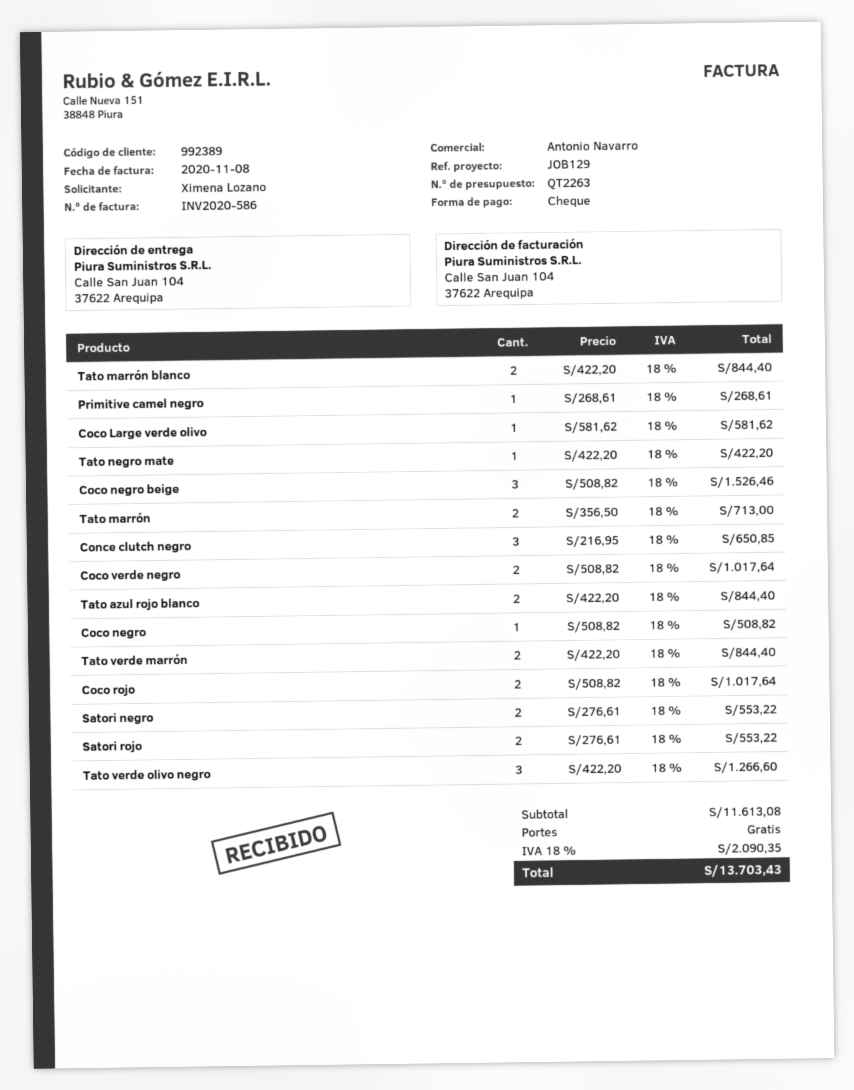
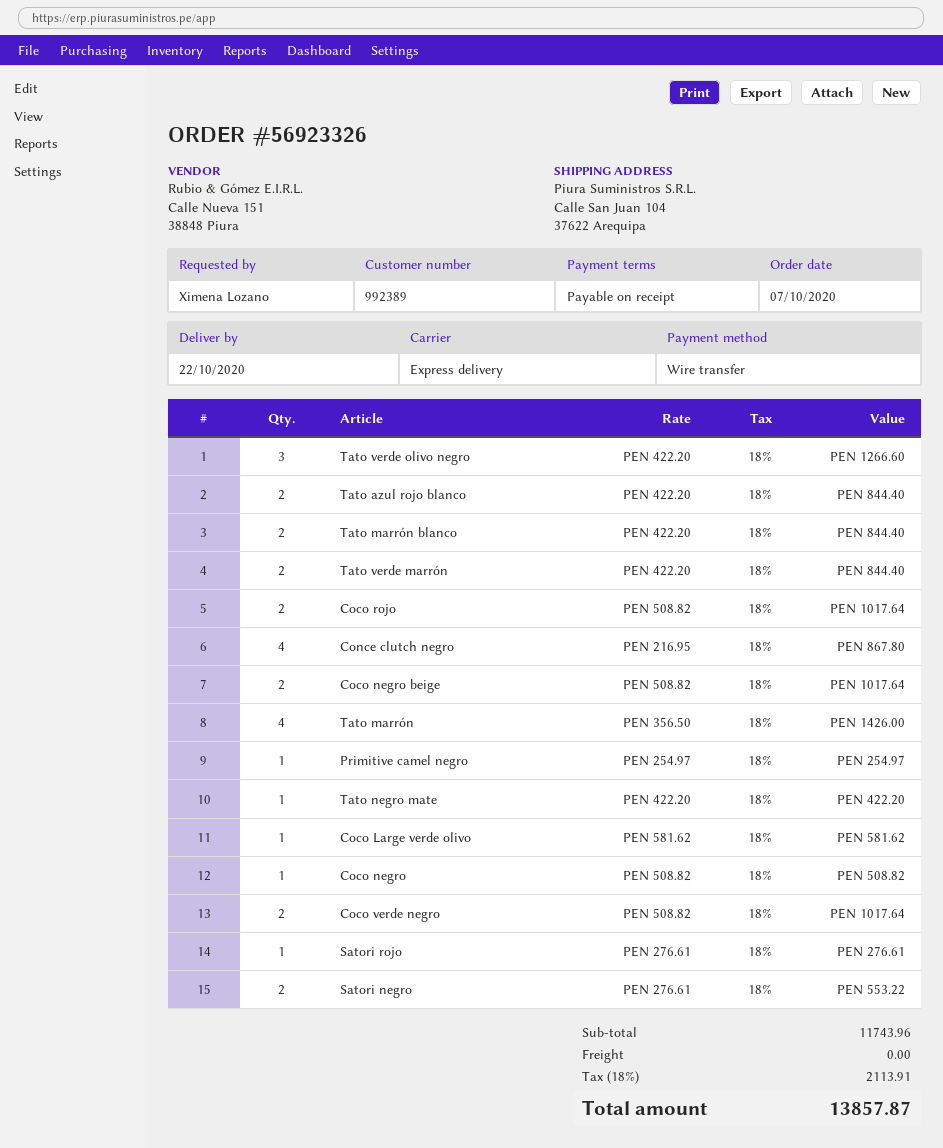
payment method: cheque -> bank transfer
Primitive camel negro: 1 x 268.61 = 268.61 -> 1 x 254.97 = 254.97
Coco negro beige: 3 x 508.82 = 1526.46 -> 2 x 508.82 = 1017.64
Tato marrón: 2 x 356.50 = 713.00 -> 4 x 356.50 = 1426.00
Conce clutch negro: 3 x 216.95 = 650.85 -> 4 x 216.95 = 867.80
Satori rojo: 2 x 276.61 = 553.22 -> 1 x 276.61 = 276.61
subtotal: 11613.08 -> 11743.96
tax: 18% = 2090.35 -> 18% = 2113.91
total: 13703.43 -> 13857.87

